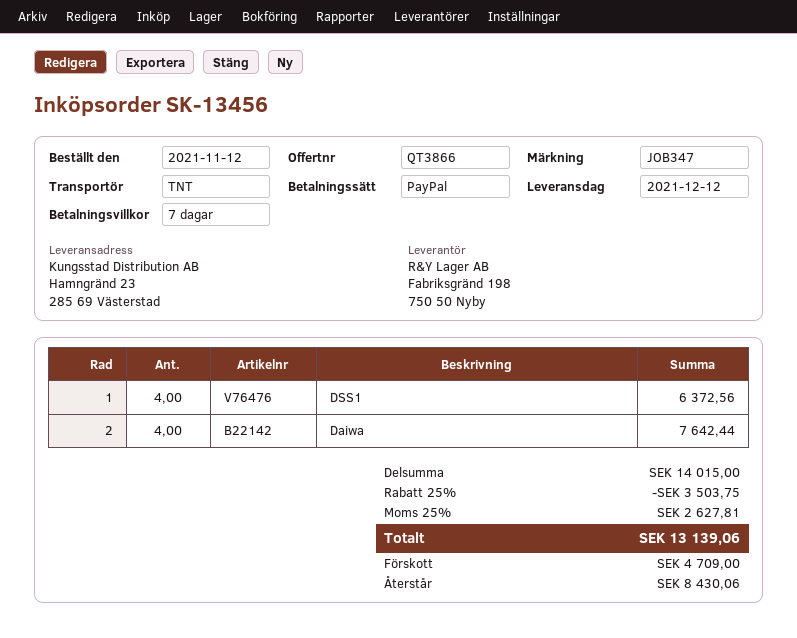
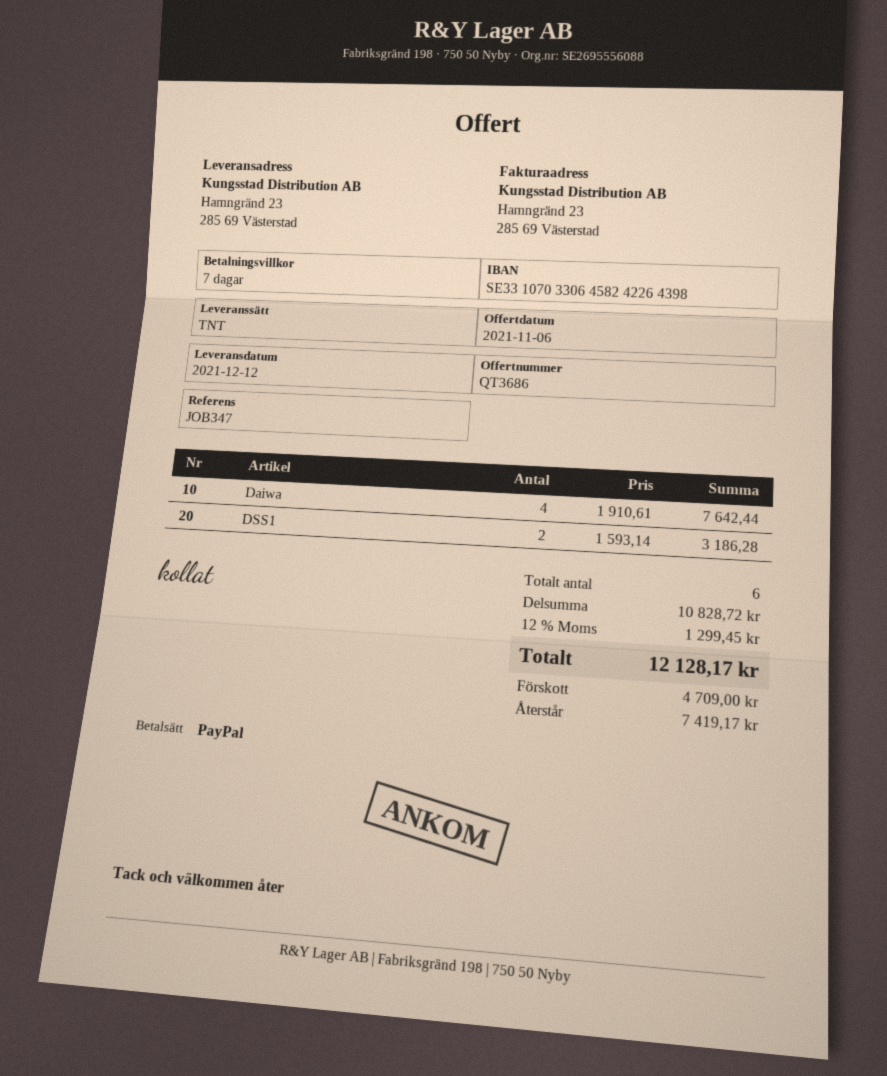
quote number: QT3866 -> QT3686
DSS1: 4 for 6372.56 -> 2 for 3186.28
subtotal: 14015.00 -> 10828.72
discount: 25% = 3503.75 -> none
tax: 25% = 2627.81 -> 12% = 1299.45
total: 13139.06 -> 12128.17
balance: 8430.06 -> 7419.17

